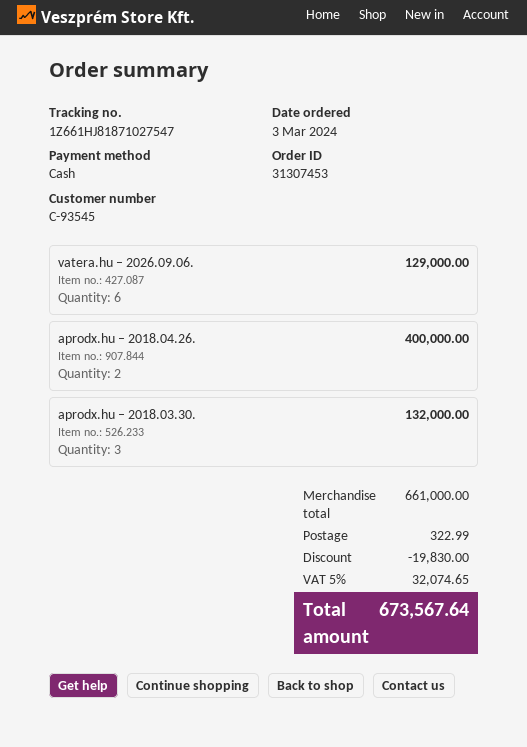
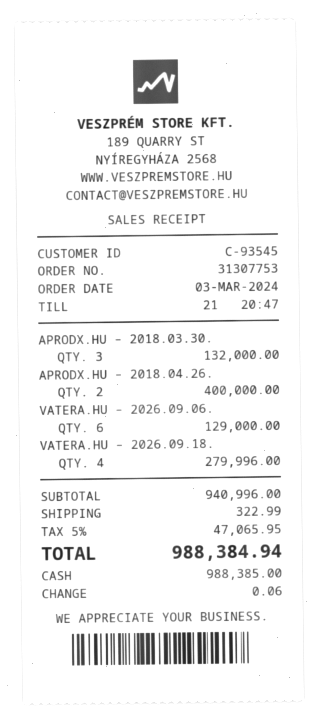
order number: 31307453 -> 31307753
VATERA.HU – 2026.09.18.: none -> 4 for 279996.00
subtotal: 661000.00 -> 940996.00
discount: 19830.00 -> none
tax: 5% = 32074.65 -> 5% = 47065.95
total: 673567.64 -> 988384.94

